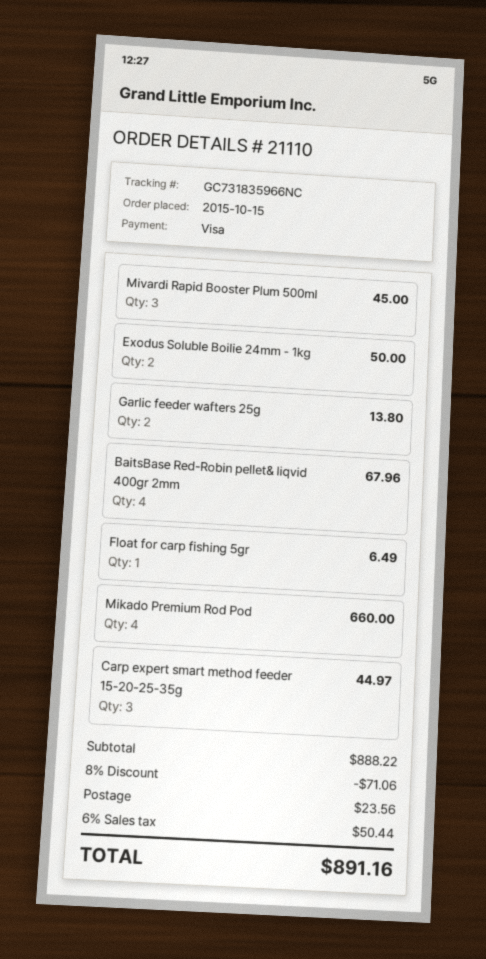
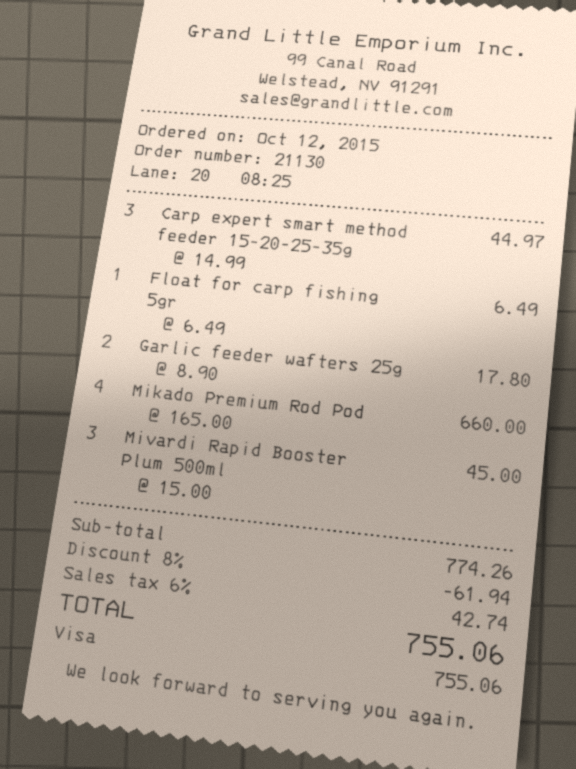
order number: 21110 -> 21130
order date: 2015-10-15 -> 2015-10-12
Exodus Soluble Boilie 24mm - 1kg: 2 for 50.00 -> none
Garlic feeder wafters 25g: 2 for 13.80 -> 2 for 17.80
BaitsBase Red-Robin pellet& liqvid 400gr 2mm: 4 for 67.96 -> none
subtotal: 888.22 -> 774.26
discount: 8% = 71.06 -> 8% = 61.94
shipping: 23.56 -> none
tax: 6% = 50.44 -> 6% = 42.74
total: 891.16 -> 755.06

